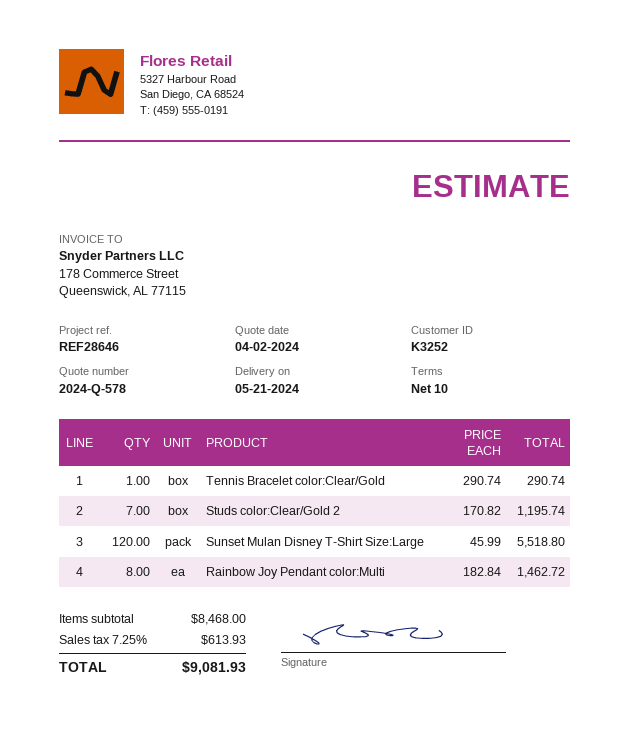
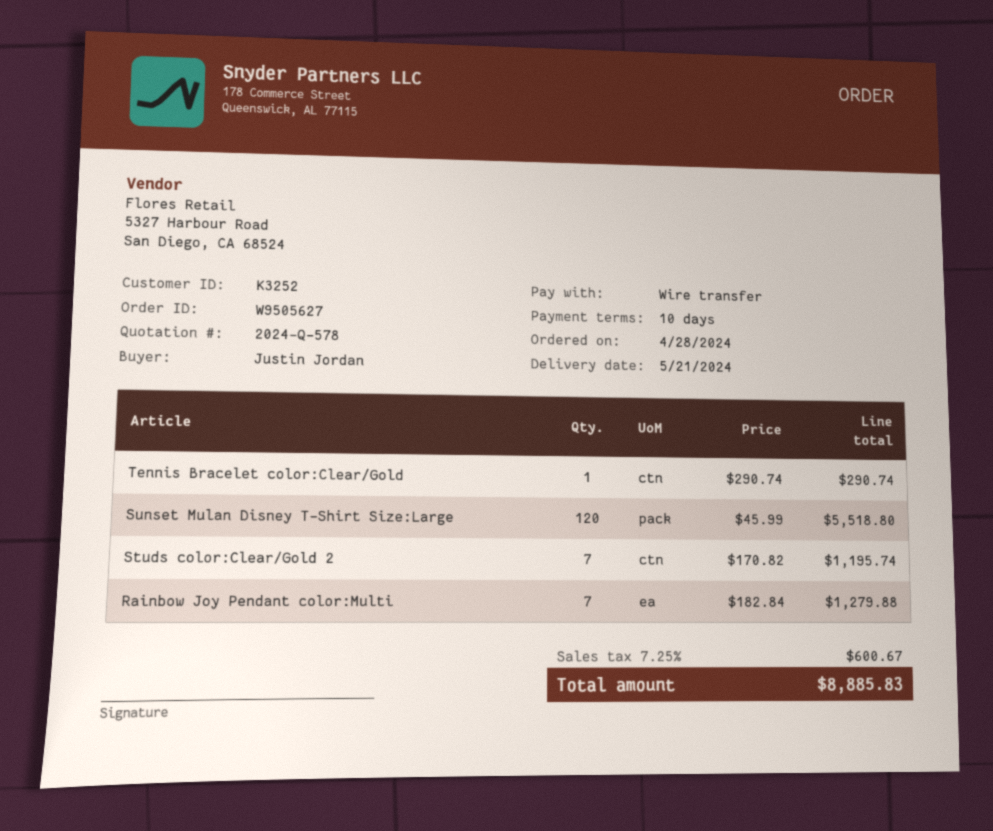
Rainbow Joy Pendant color:Multi: 8 x 182.84 = 1462.72 -> 7 x 182.84 = 1279.88
tax: 7.25% = 613.93 -> 7.25% = 600.67
total: 9081.93 -> 8885.83

